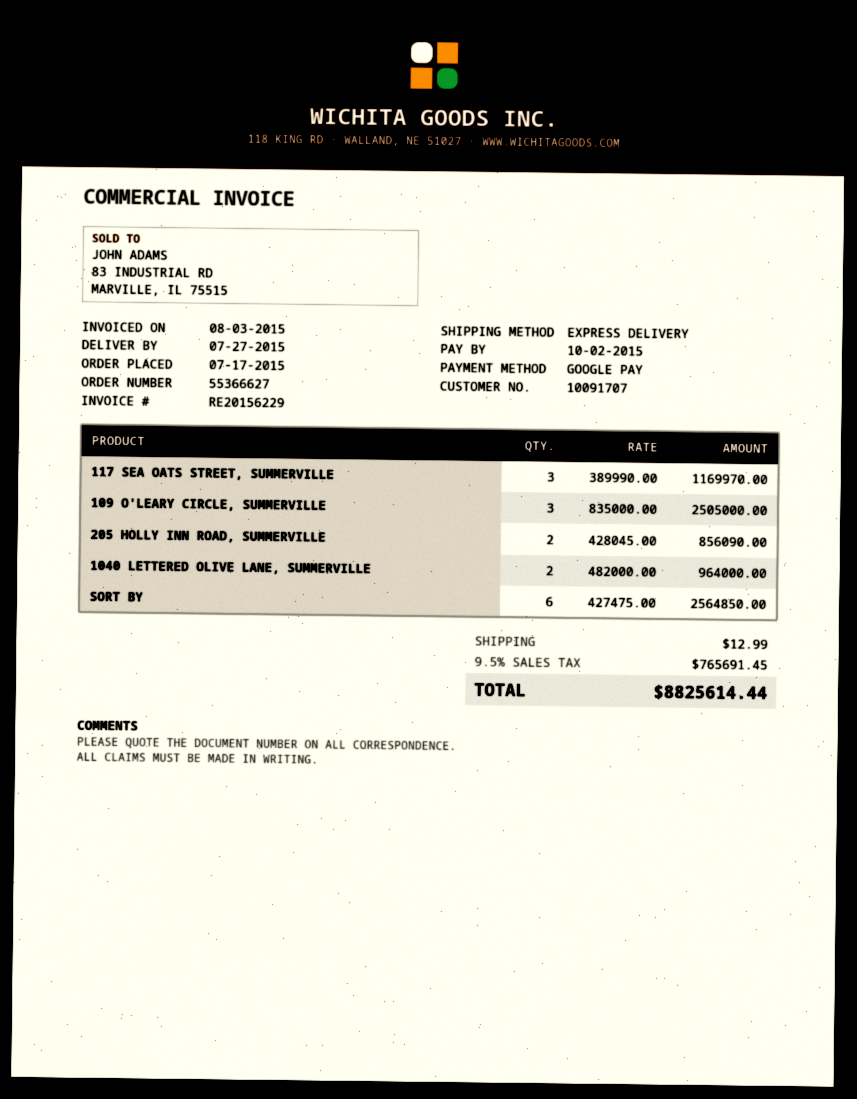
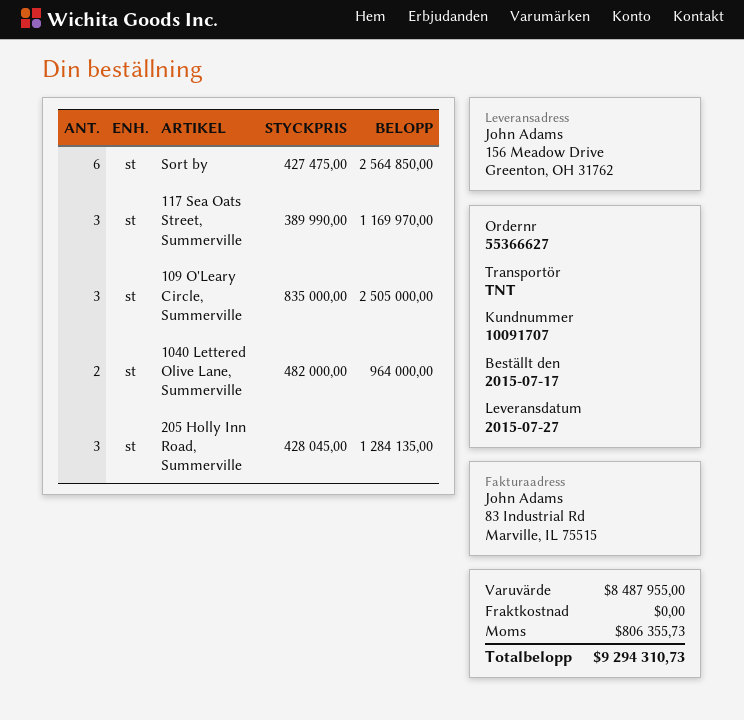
shipping method: express -> TNT
205 HOLLY INN ROAD, SUMMERVILLE: 2 x 428045.00 = 856090.00 -> 3 x 428045.00 = 1284135.00
shipping: 12.99 -> 0.00
tax: 765691.45 -> 806355.73
total: 8825614.44 -> 9294310.73

